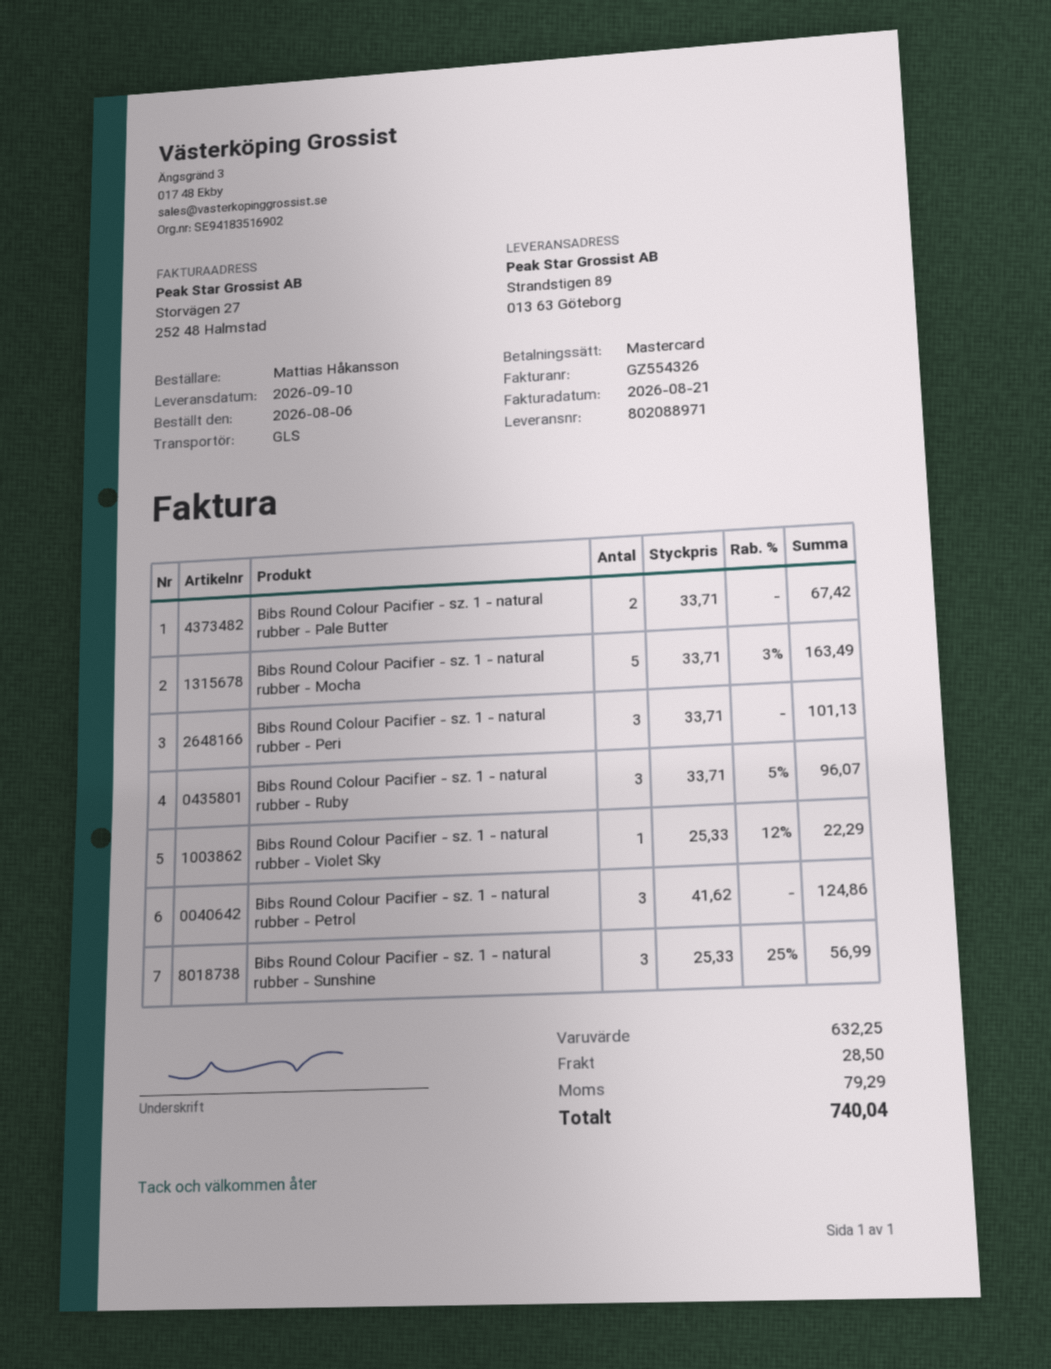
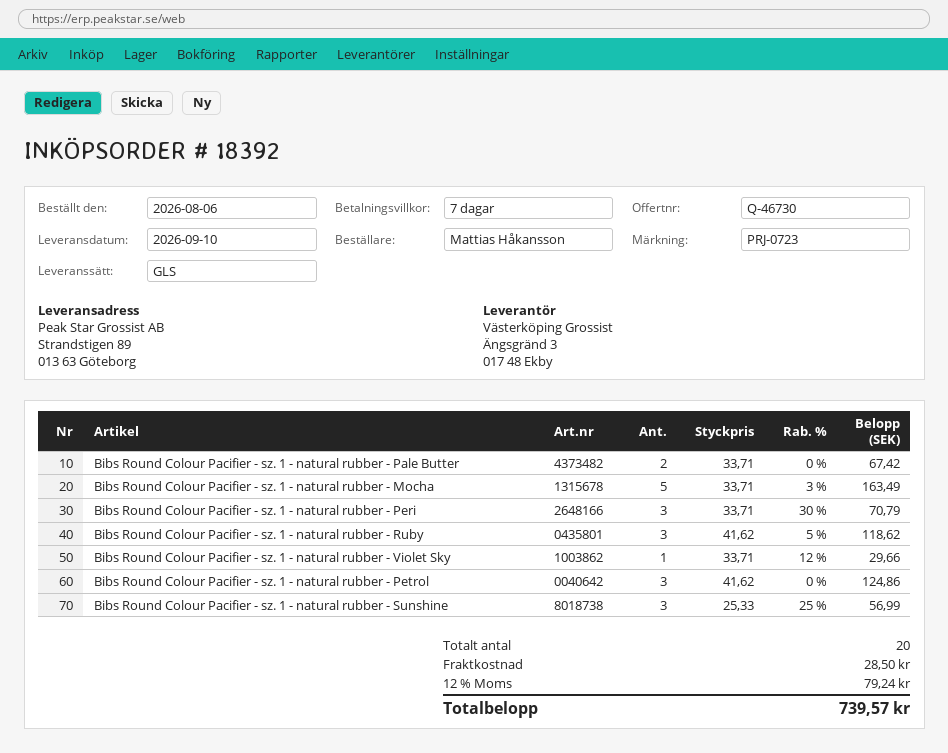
Bibs Round Colour Pacifier - sz. 1 - natural rubber - Peri: 3 x 33.71 = 101.13 -> 3 x 33.71 - 30% = 70.79
Bibs Round Colour Pacifier - sz. 1 - natural rubber - Ruby: 3 x 33.71 - 5% = 96.07 -> 3 x 41.62 - 5% = 118.62
Bibs Round Colour Pacifier - sz. 1 - natural rubber - Violet Sky: 1 x 25.33 - 12% = 22.29 -> 1 x 33.71 - 12% = 29.66
tax: 79.29 -> 79.24
total: 740.04 -> 739.57

